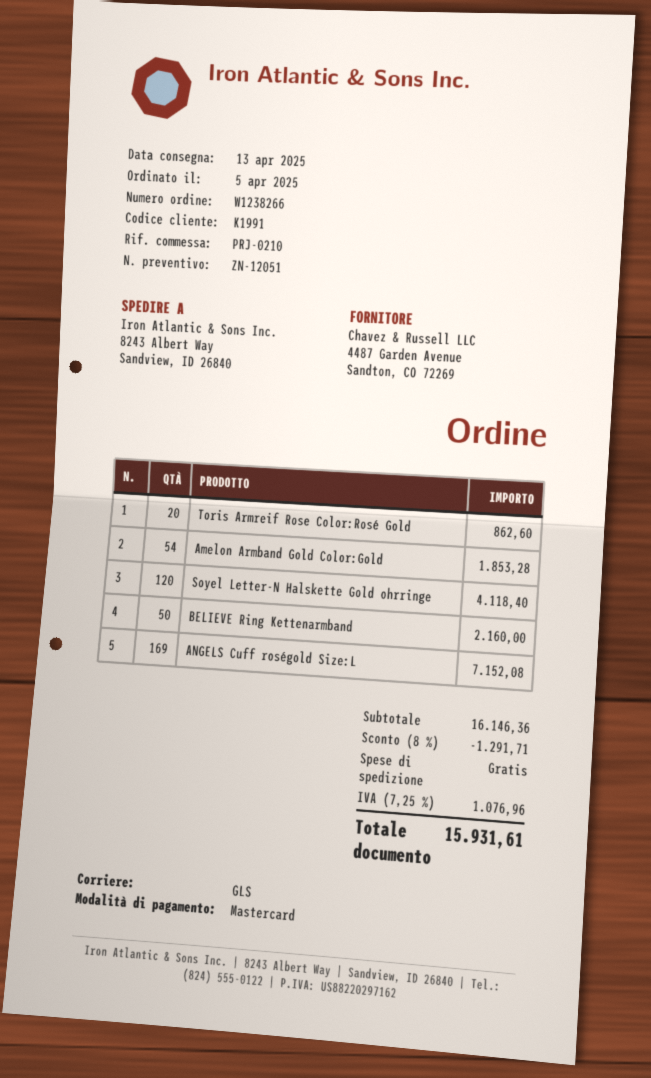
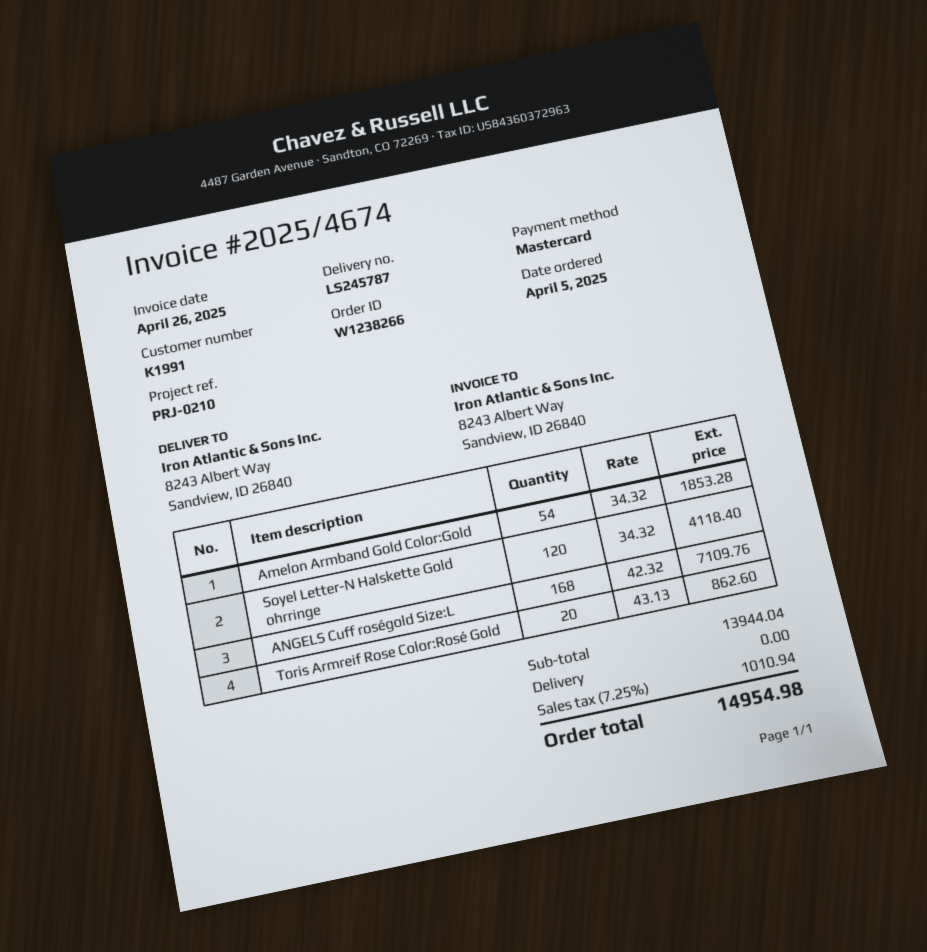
BELIEVE Ring Kettenarmband: 50 for 2160.00 -> none
ANGELS Cuff roségold Size:L: 169 for 7152.08 -> 168 for 7109.76
subtotal: 16146.36 -> 13944.04
discount: 8% = 1291.71 -> none
tax: 7.25% = 1076.96 -> 7.25% = 1010.94
total: 15931.61 -> 14954.98

